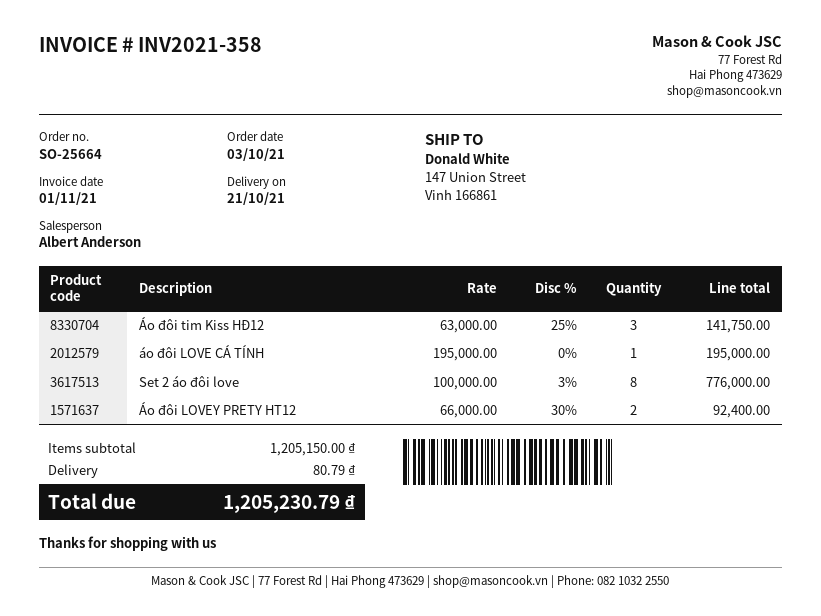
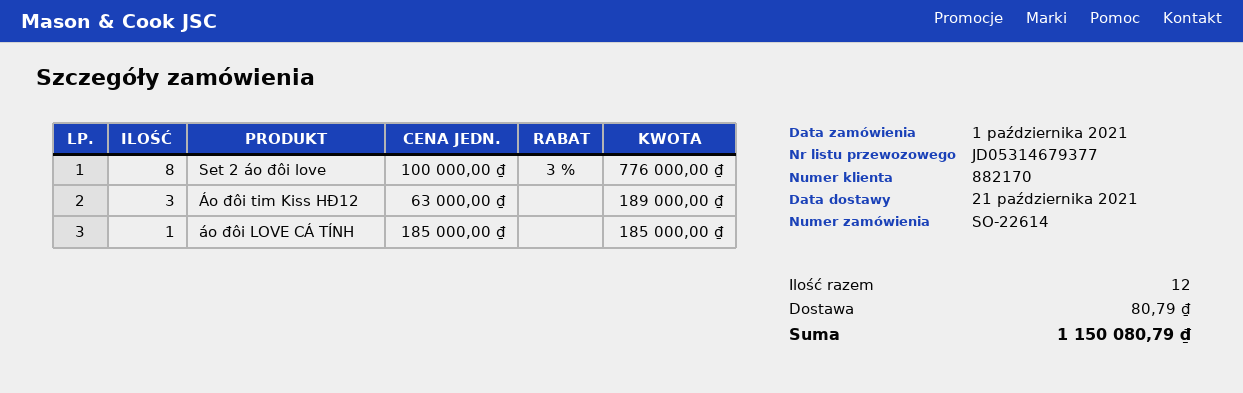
order number: SO-25664 -> SO-22614
order date: 2021-10-03 -> 2021-10-01
Áo đôi tim Kiss HĐ12: 3 x 63000.00 - 25% = 141750.00 -> 3 x 63000.00 = 189000.00
áo đôi LOVE CÁ TÍNH: 1 x 195000.00 = 195000.00 -> 1 x 185000.00 = 185000.00
Áo đôi LOVEY PRETY HT12: 2 x 66000.00 - 30% = 92400.00 -> none
total: 1205230.79 -> 1150080.79

